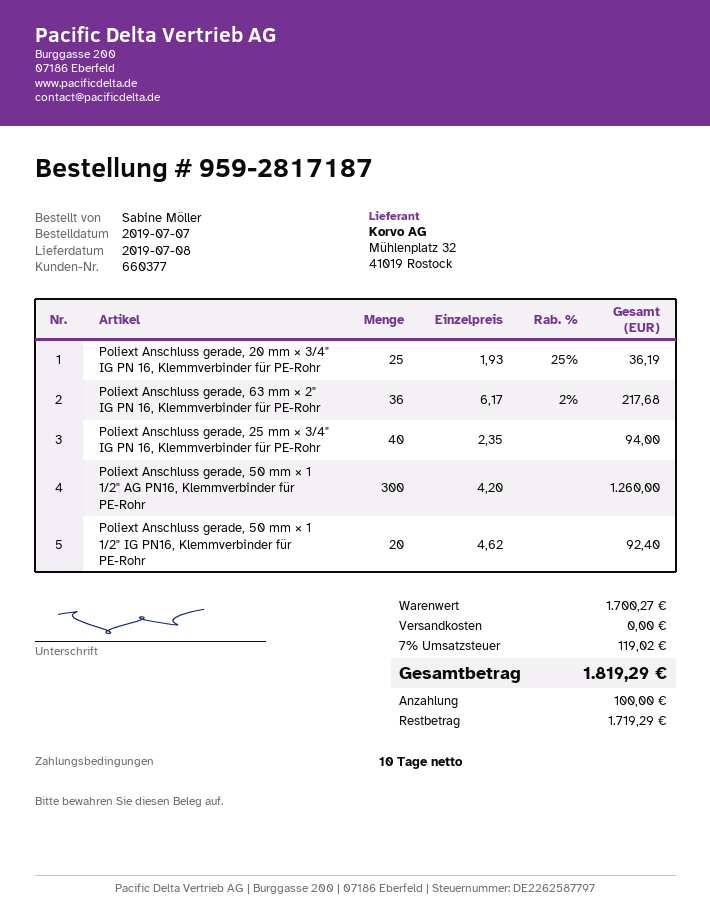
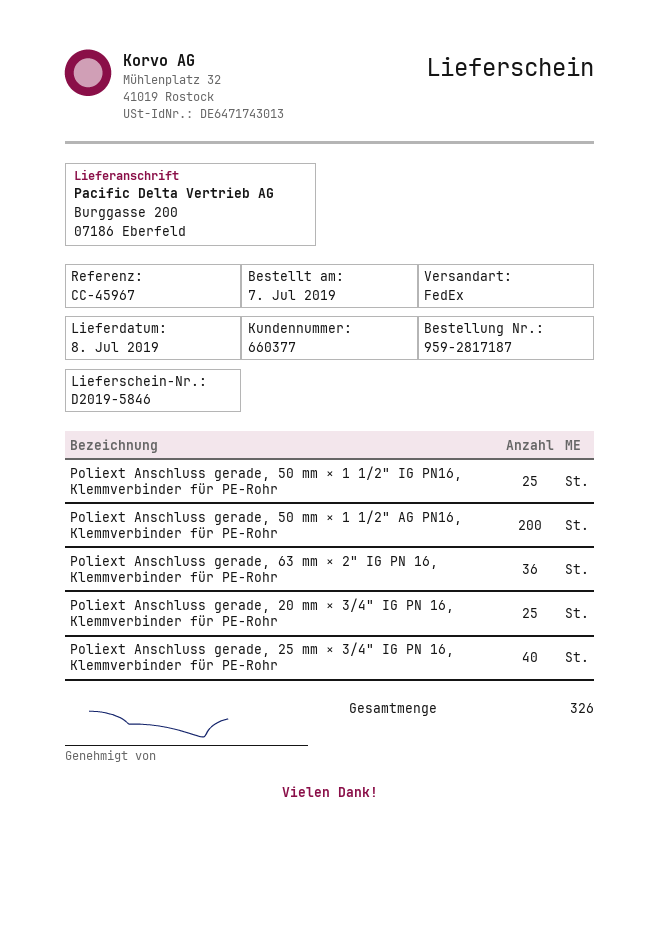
Poliext Anschluss gerade, 50 mm × 1 1/2" AG PN16, Klemmverbinder für PE-Rohr: 300 -> 200
Poliext Anschluss gerade, 50 mm × 1 1/2" IG PN16, Klemmverbinder für PE-Rohr: 20 -> 25

